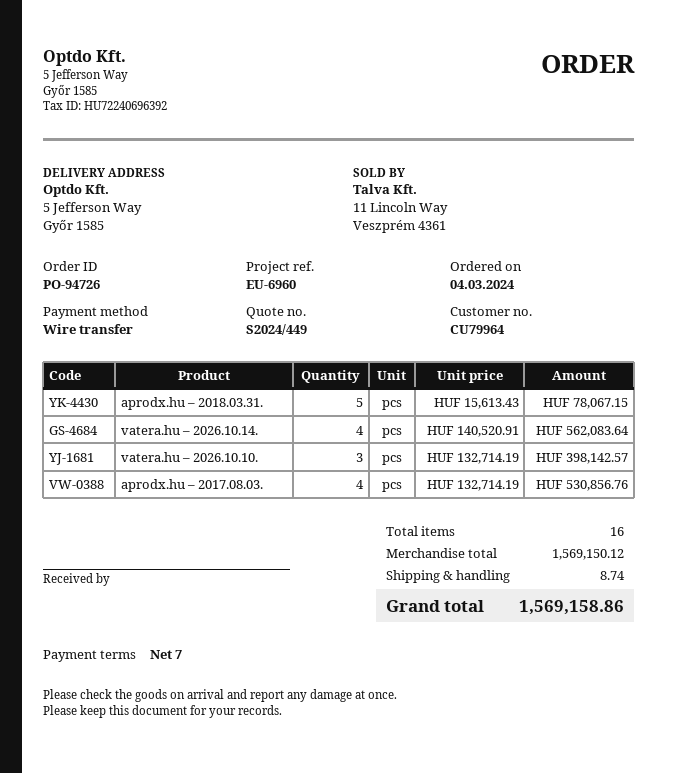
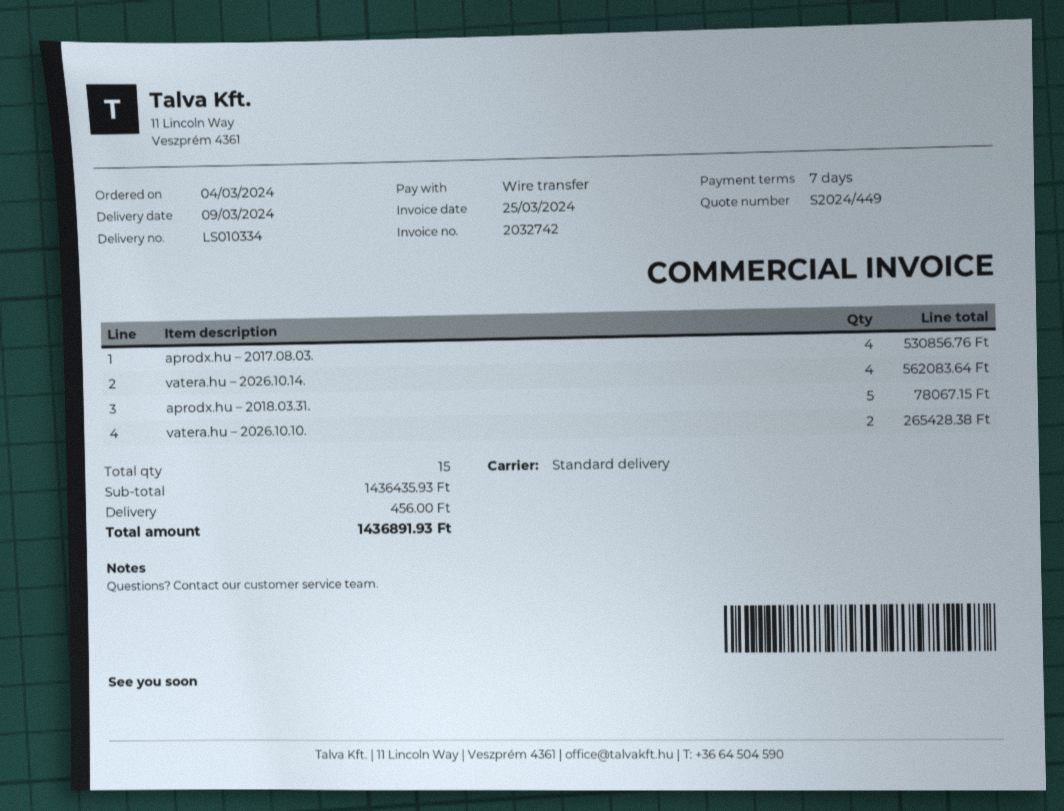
vatera.hu – 2026.10.10.: 3 for 398142.57 -> 2 for 265428.38
total quantity: 16 -> 15
subtotal: 1569150.12 -> 1436435.93
shipping: 8.74 -> 456.00
total: 1569158.86 -> 1436891.93

